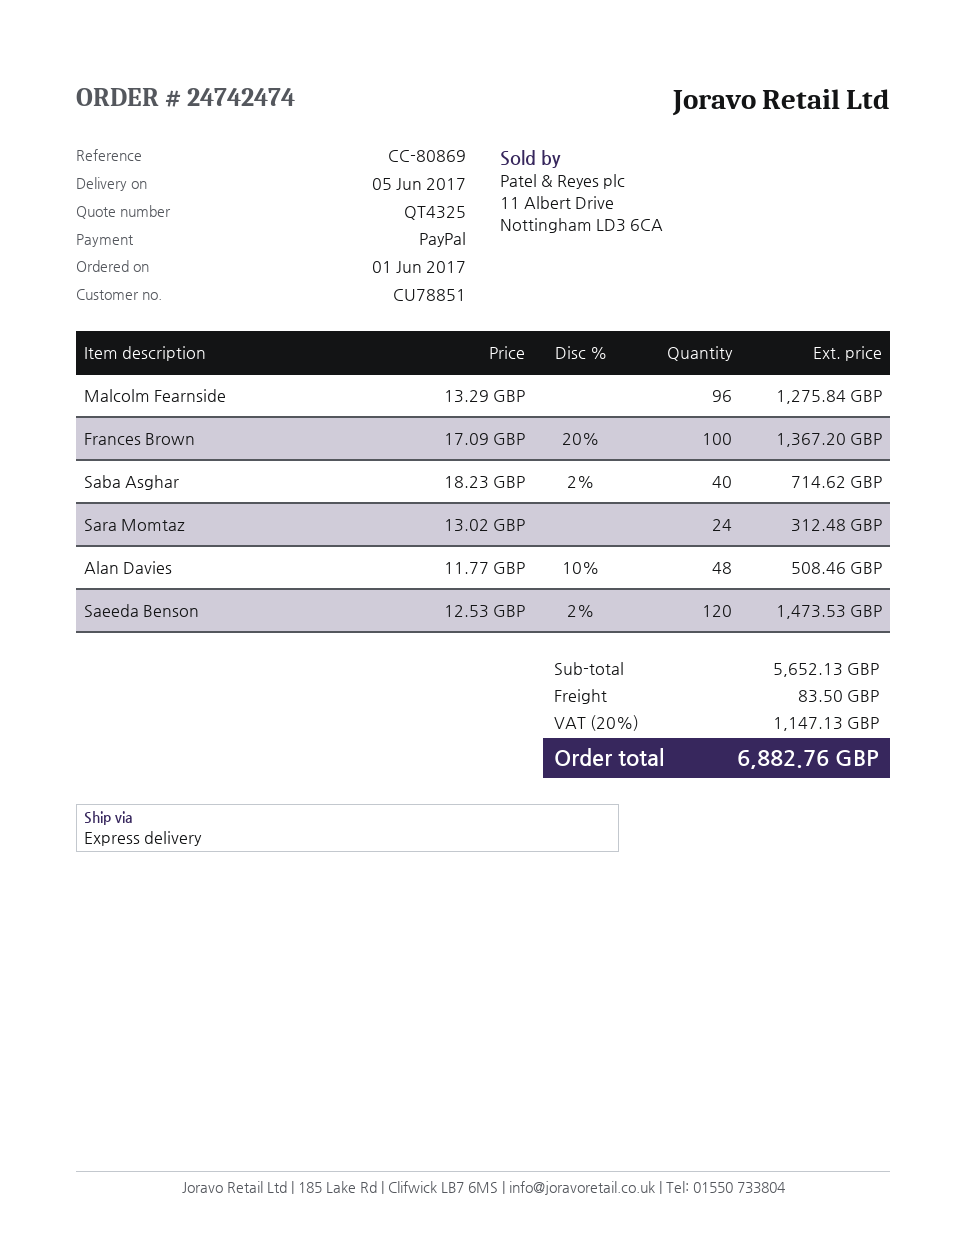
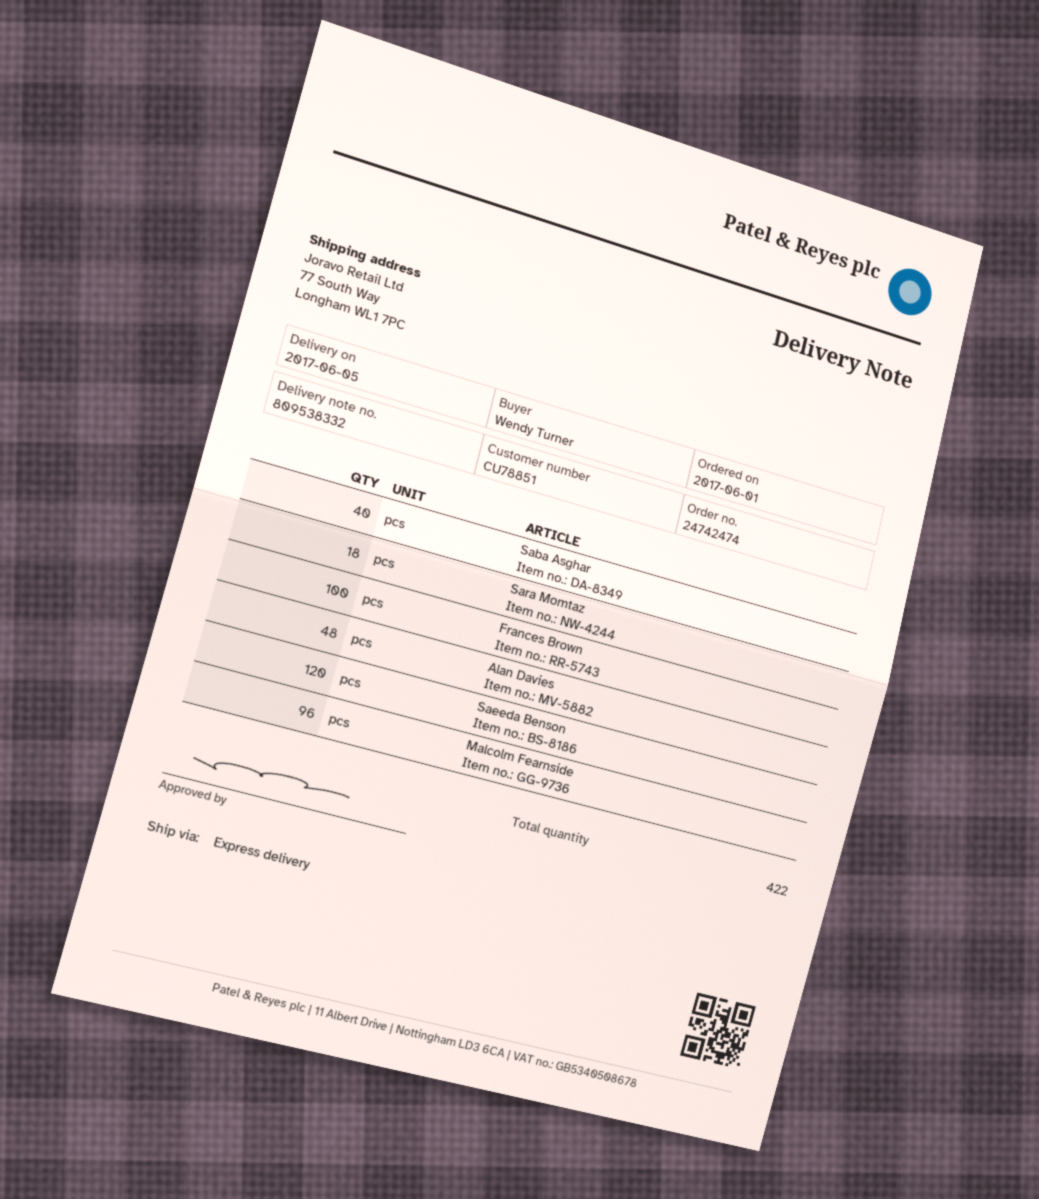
Sara Momtaz: 24 -> 18

